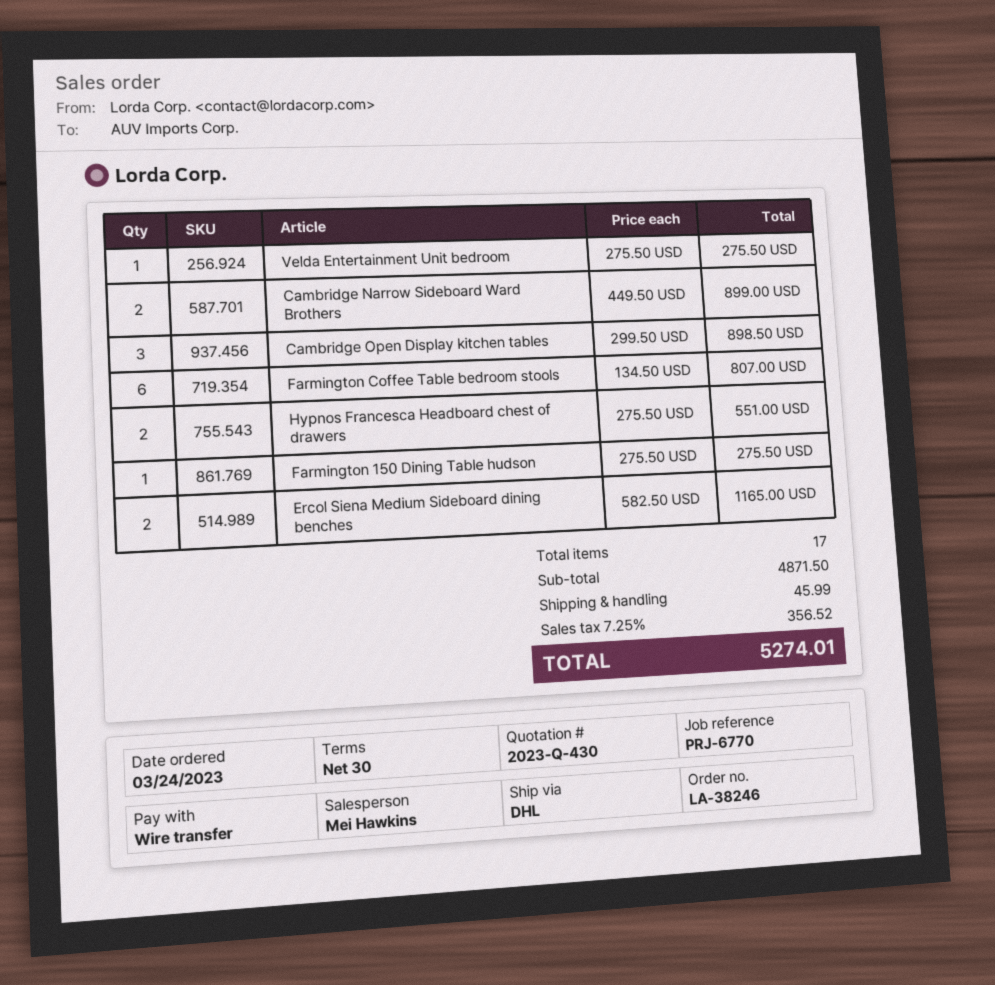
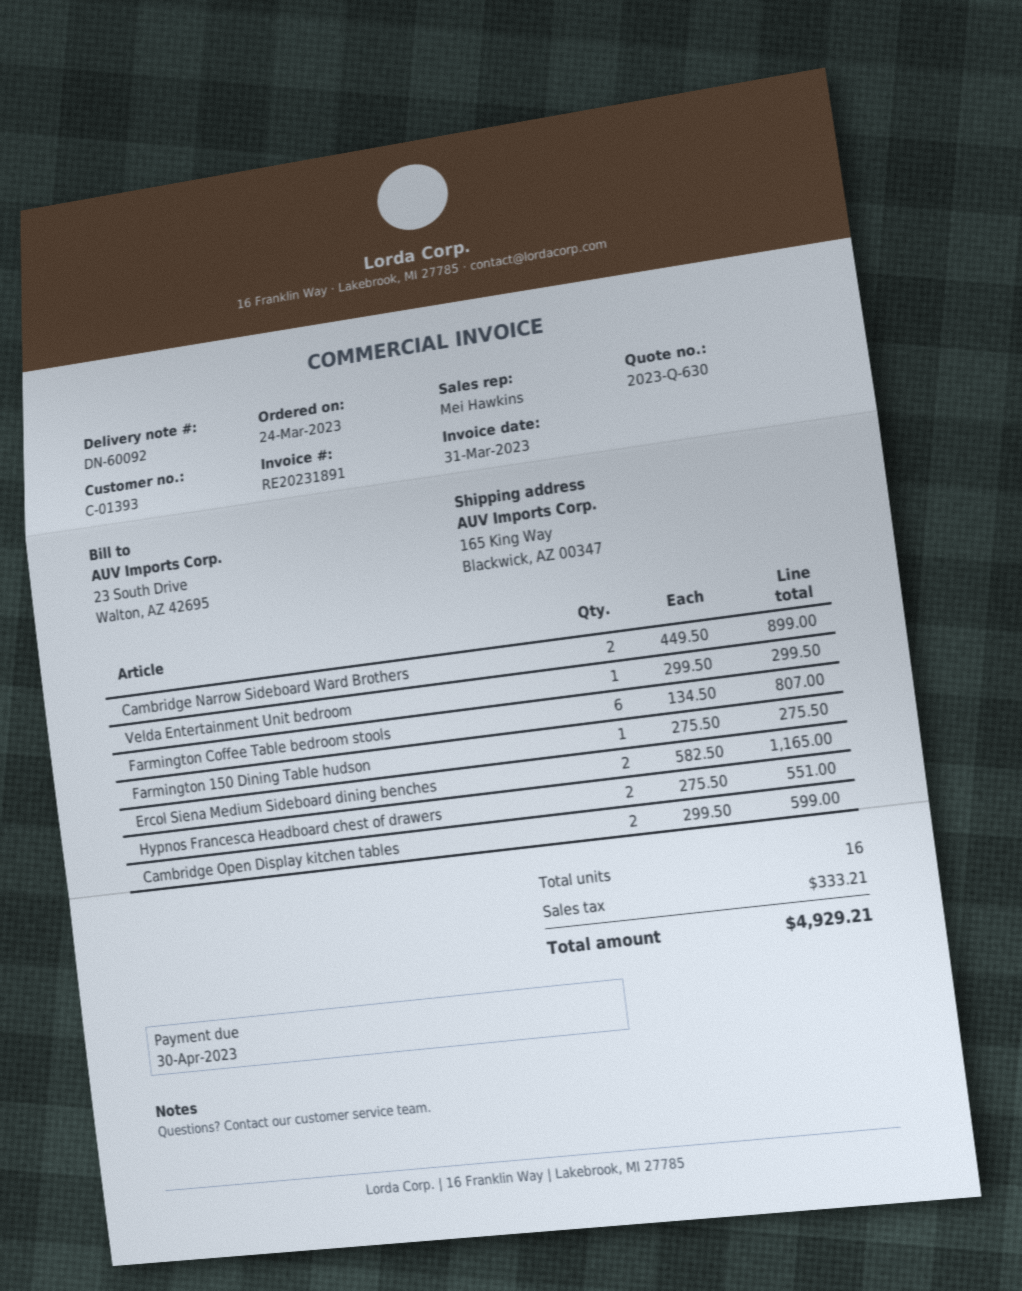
quote number: 2023-Q-430 -> 2023-Q-630
Velda Entertainment Unit bedroom: 1 x 275.50 = 275.50 -> 1 x 299.50 = 299.50
Cambridge Open Display kitchen tables: 3 x 299.50 = 898.50 -> 2 x 299.50 = 599.00
total quantity: 17 -> 16
shipping: 45.99 -> none
tax: 356.52 -> 333.21
total: 5274.01 -> 4929.21

